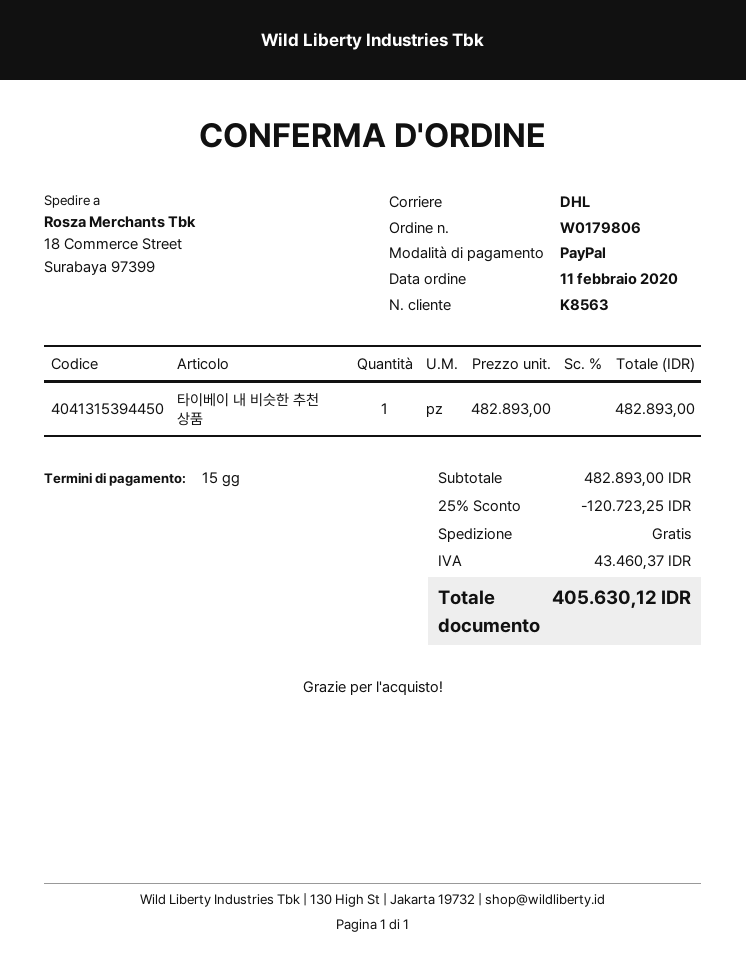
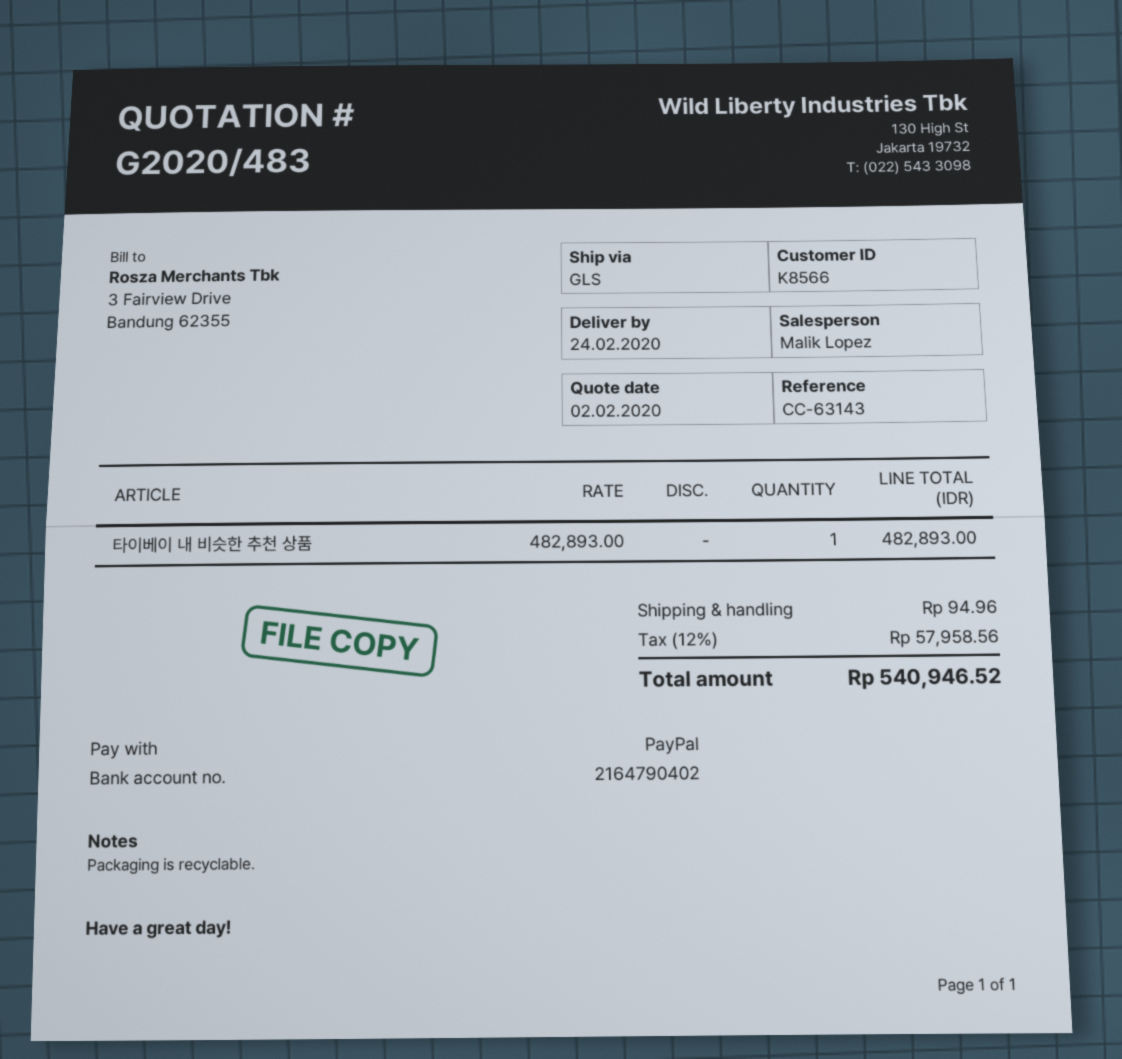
customer number: K8563 -> K8566
shipping method: DHL -> GLS
discount: 25% = 120723.25 -> none
shipping: 0.00 -> 94.96
tax: 43460.37 -> 57958.56
total: 405630.12 -> 540946.52

